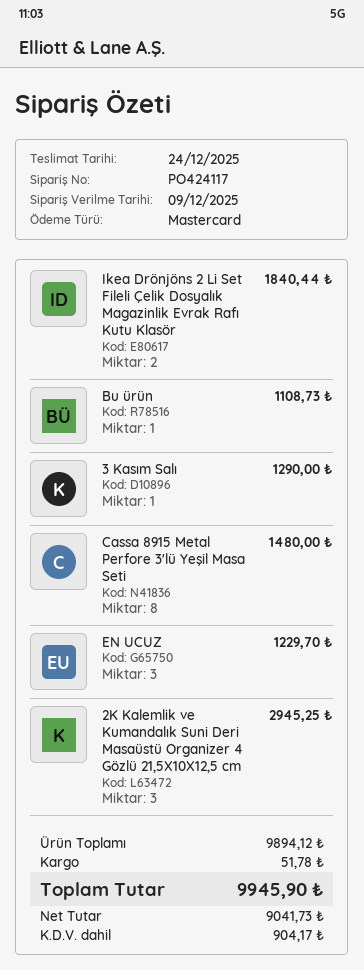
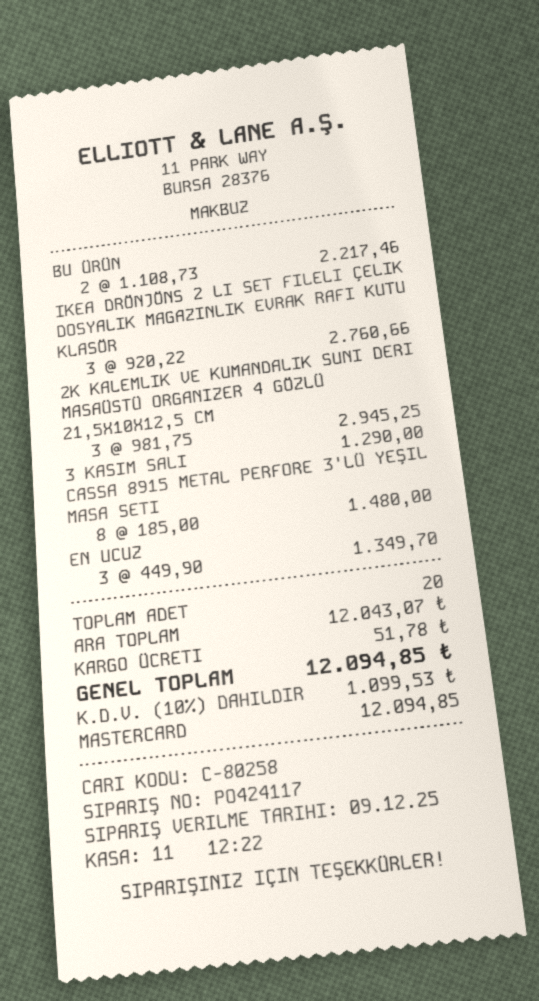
Ikea Drönjöns 2 Li Set Fileli Çelik Dosyalık Magazinlik Evrak Rafı Kutu Klasör: 2 for 1840.44 -> 3 for 2760.66
Bu ürün: 1 for 1108.73 -> 2 for 2217.46
EN UCUZ: 3 for 1229.70 -> 3 for 1349.70
subtotal: 9894.12 -> 12043.07
tax: 904.17 -> 1099.53
total: 9945.90 -> 12094.85

